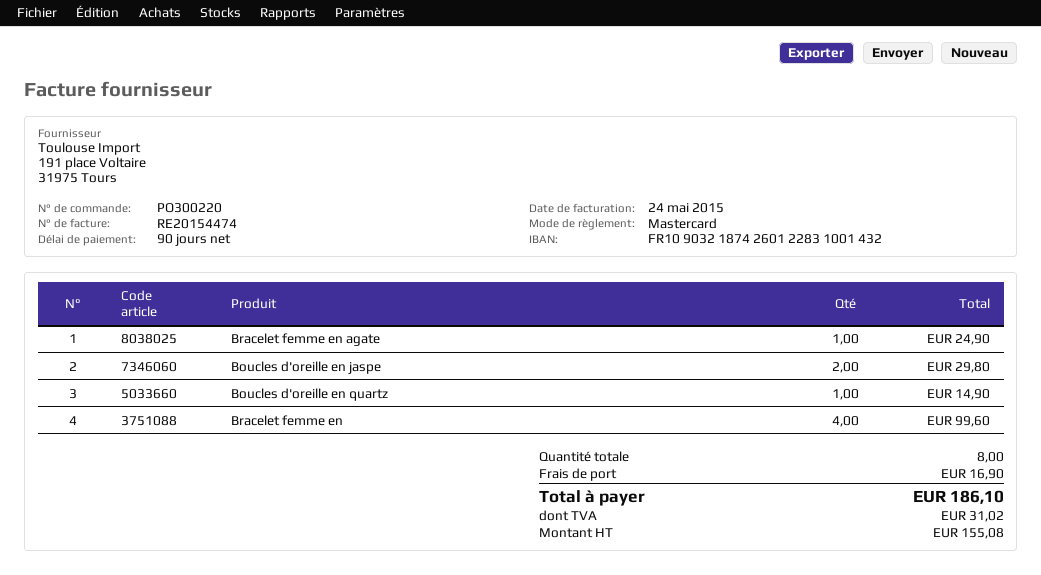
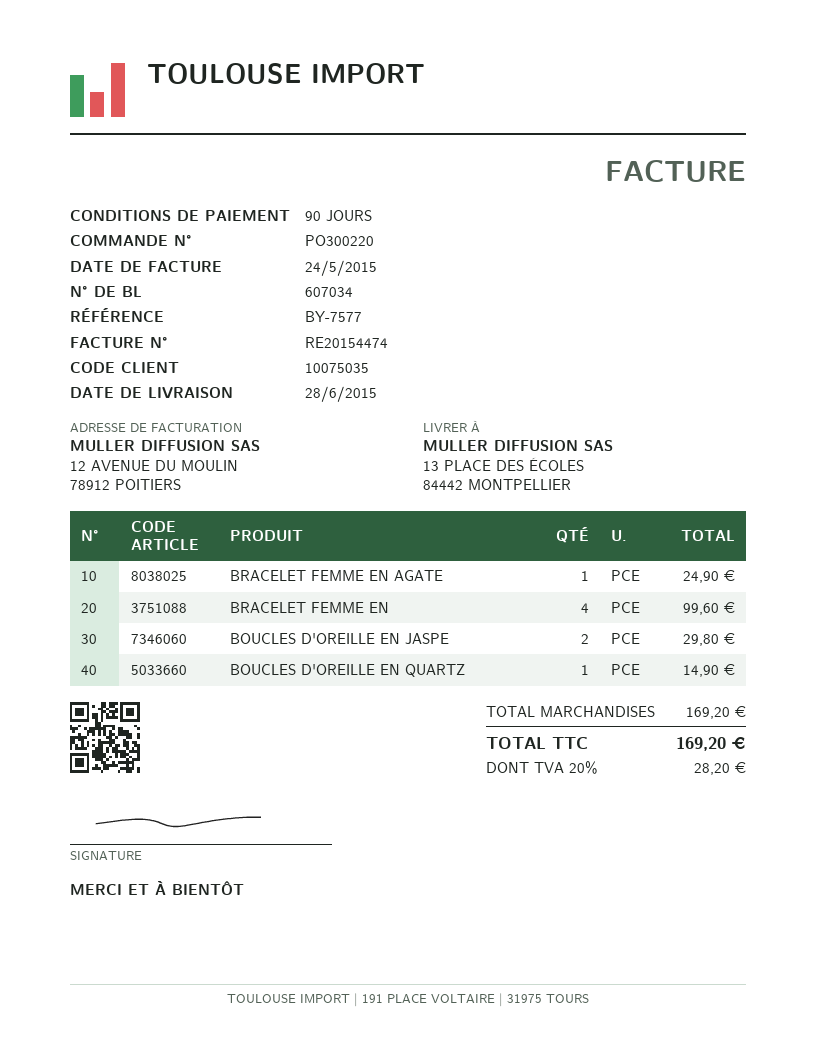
shipping: 16.90 -> none
tax: 31.02 -> 28.20
total: 186.10 -> 169.20

